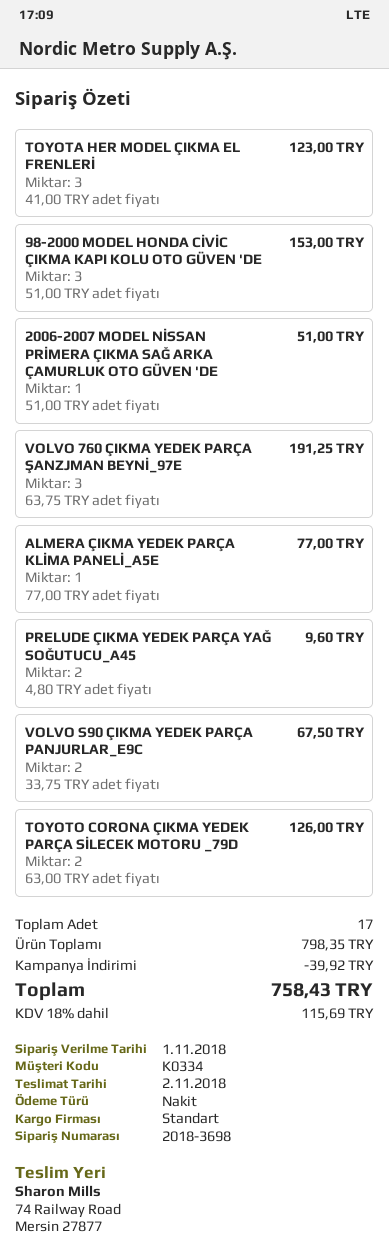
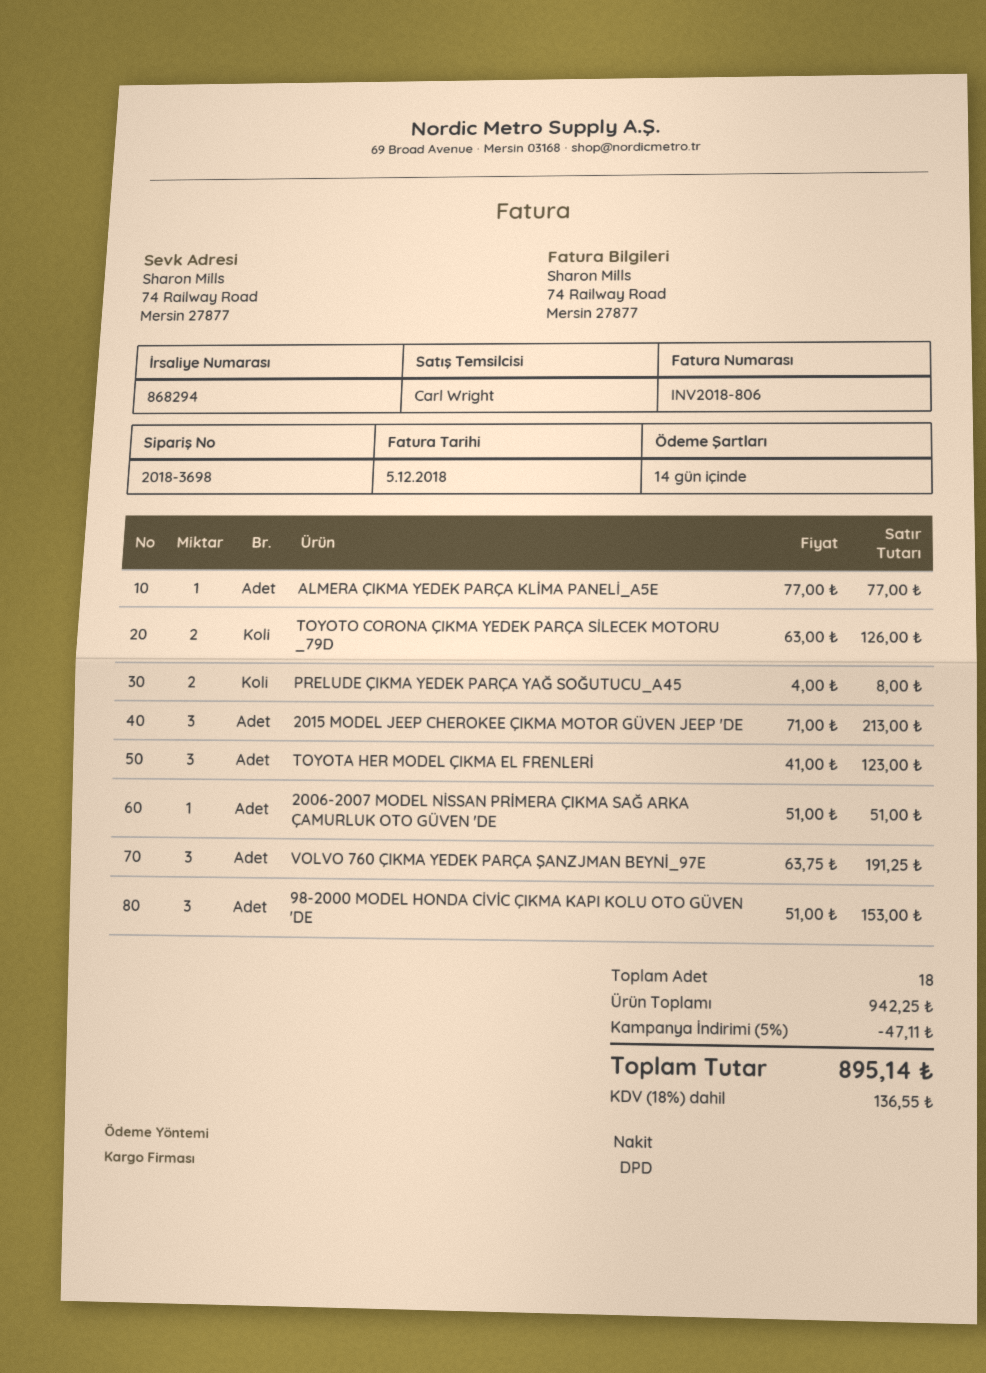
shipping method: standard -> DPD
PRELUDE ÇIKMA YEDEK PARÇA YAĞ SOĞUTUCU_A45: 2 x 4.80 = 9.60 -> 2 x 4.00 = 8.00
VOLVO S90 ÇIKMA YEDEK PARÇA PANJURLAR_E9C: 2 x 33.75 = 67.50 -> none
2015 MODEL JEEP CHEROKEE ÇIKMA MOTOR GÜVEN JEEP 'DE: none -> 3 x 71.00 = 213.00
total quantity: 17 -> 18
subtotal: 798.35 -> 942.25
discount: 39.92 -> 47.11
tax: 18% = 115.69 -> 18% = 136.55
total: 758.43 -> 895.14

